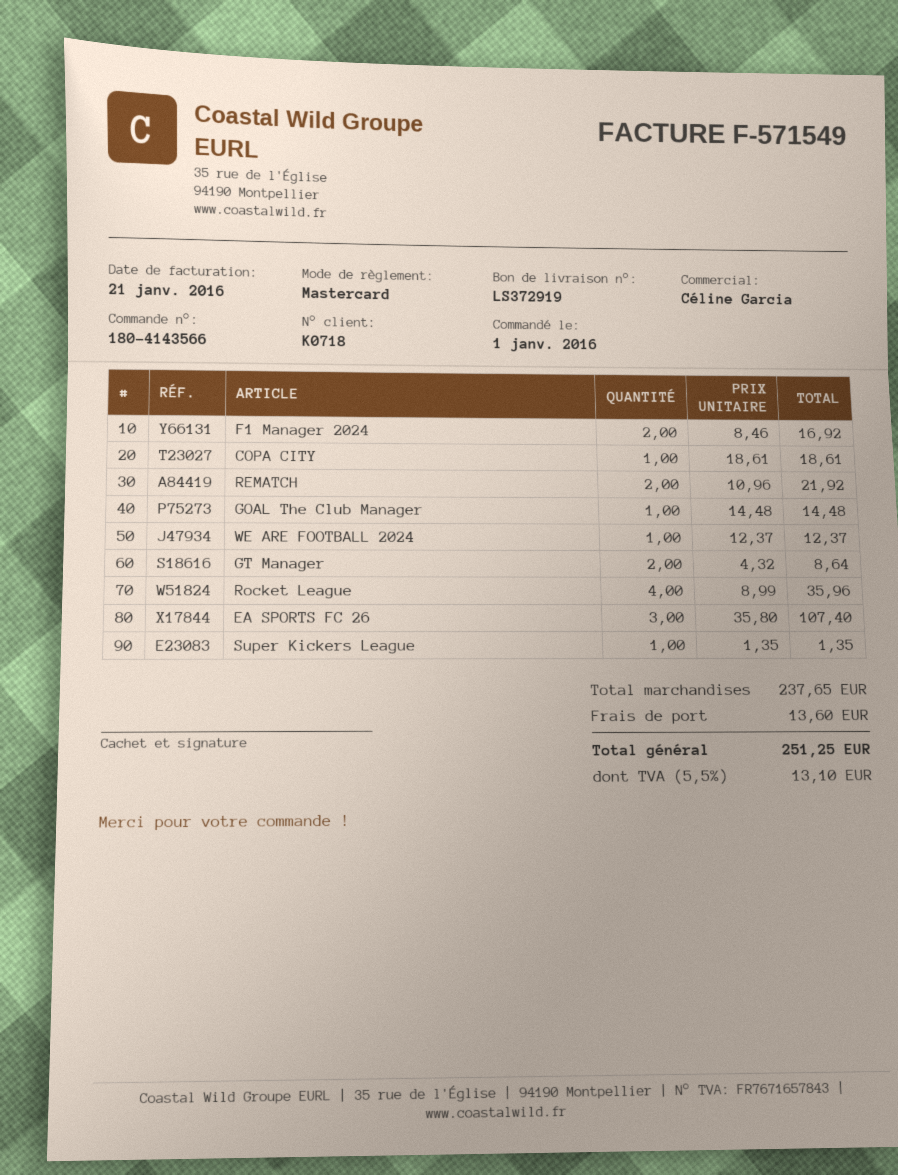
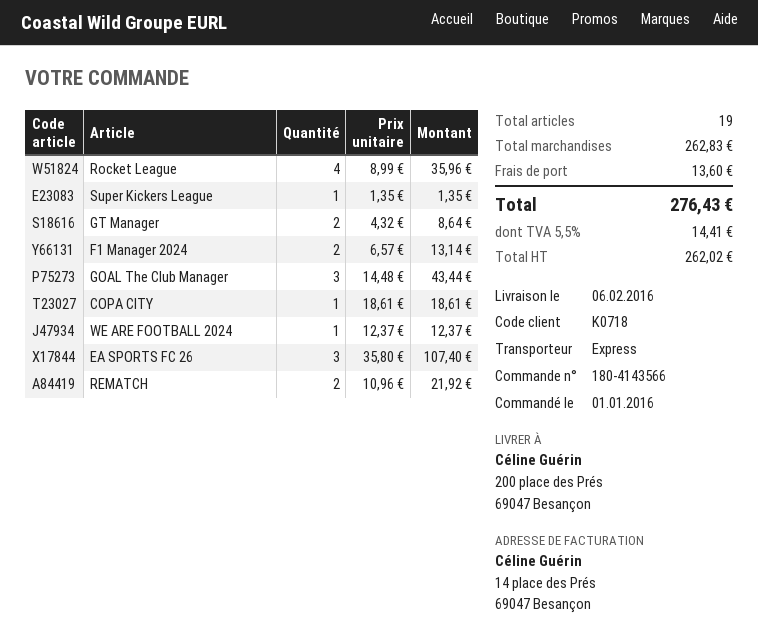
F1 Manager 2024: 2 x 8.46 = 16.92 -> 2 x 6.57 = 13.14
GOAL The Club Manager: 1 x 14.48 = 14.48 -> 3 x 14.48 = 43.44
subtotal: 237.65 -> 262.83
tax: 5.5% = 13.10 -> 5.5% = 14.41
total: 251.25 -> 276.43

